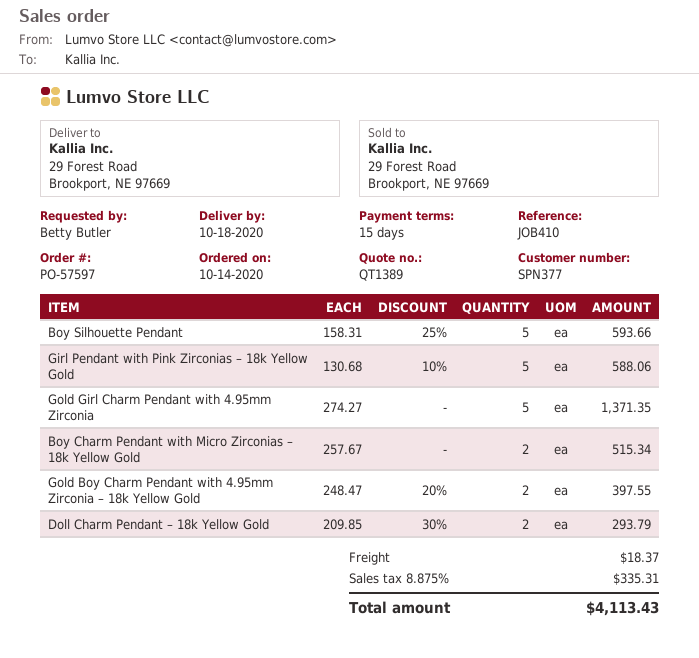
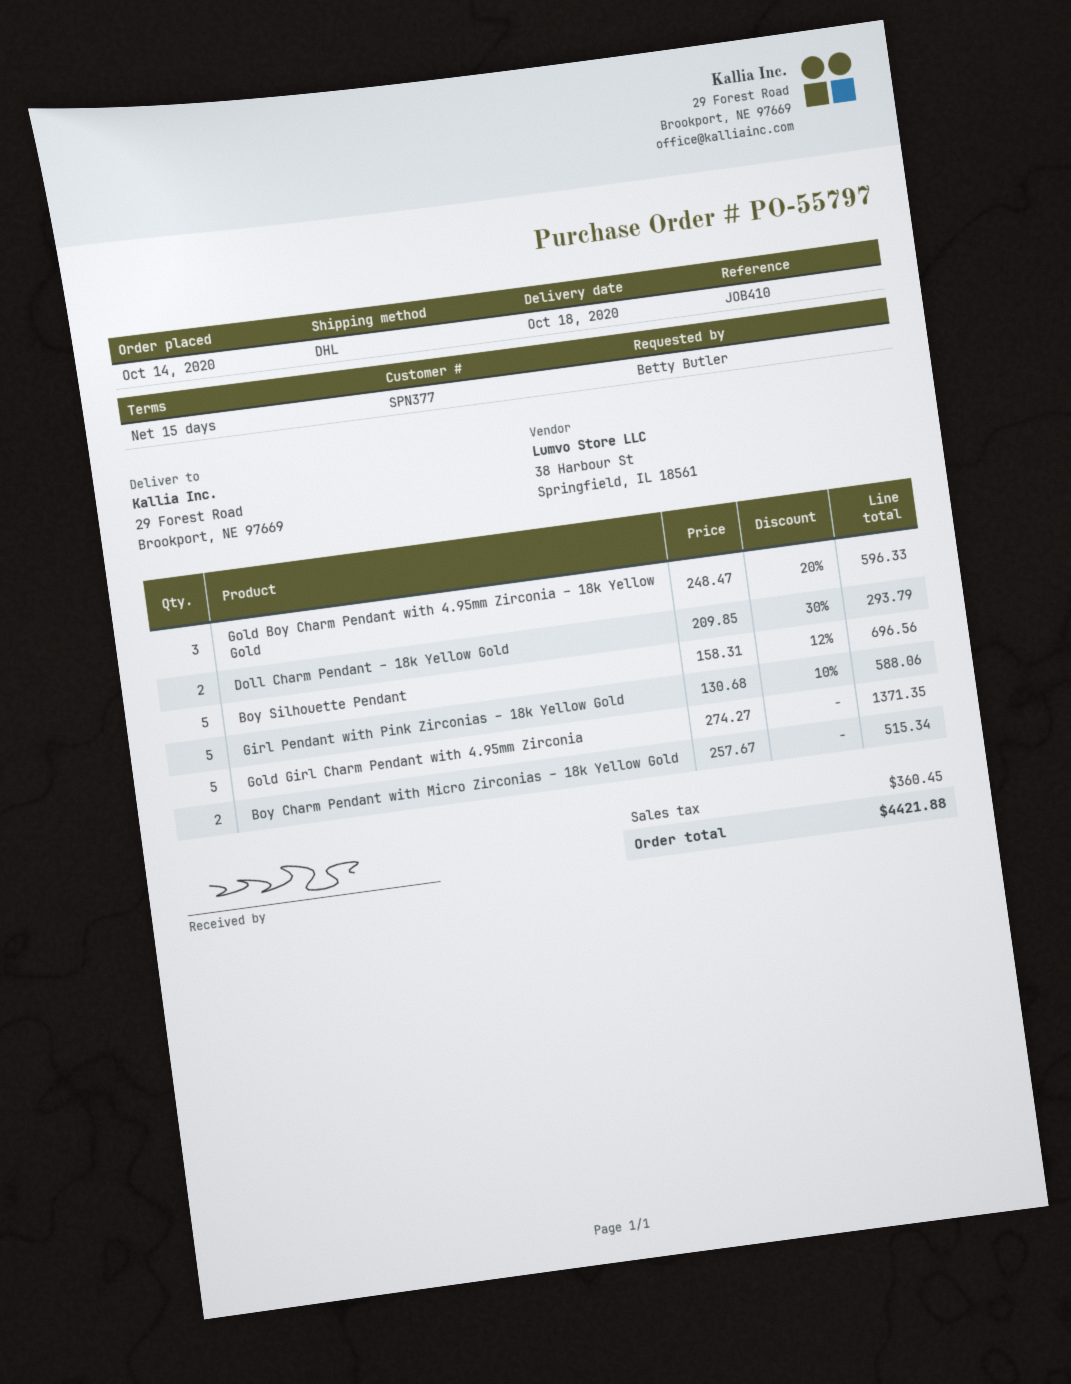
order number: PO-57597 -> PO-55797
Boy Silhouette Pendant: 5 x 158.31 - 25% = 593.66 -> 5 x 158.31 - 12% = 696.56
Gold Boy Charm Pendant with 4.95mm Zirconia – 18k Yellow Gold: 2 x 248.47 - 20% = 397.55 -> 3 x 248.47 - 20% = 596.33
shipping: 18.37 -> none
tax: 335.31 -> 360.45
total: 4113.43 -> 4421.88

